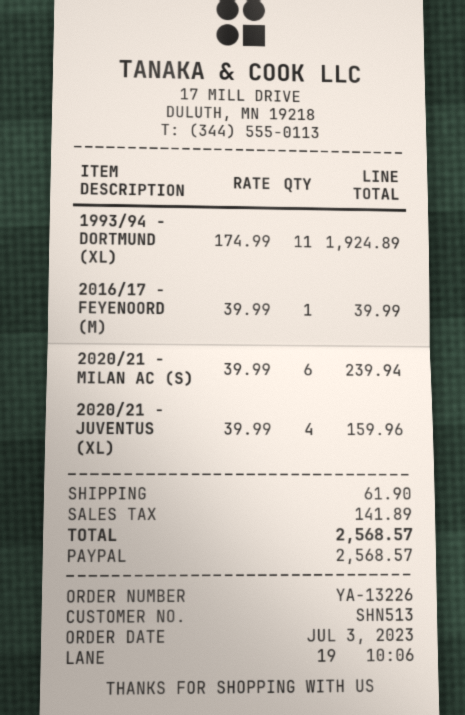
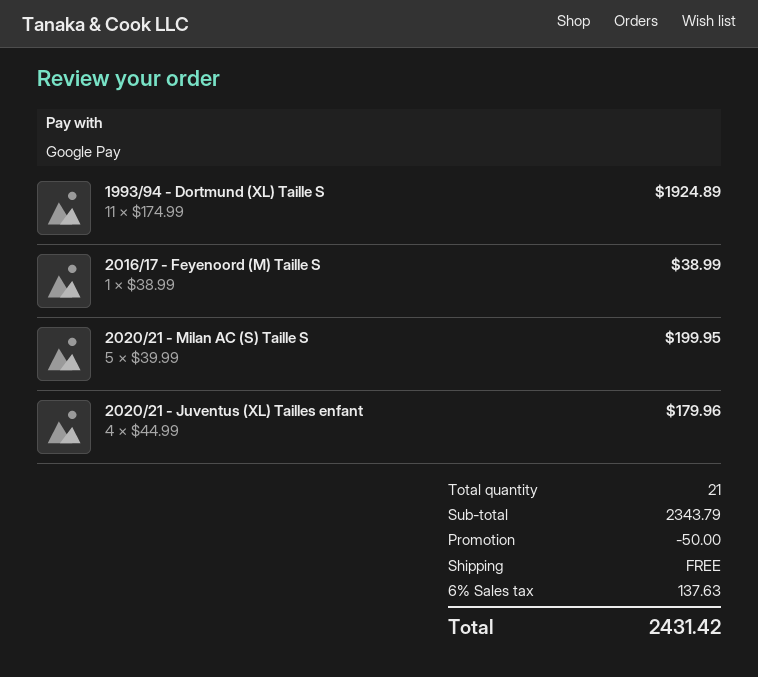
payment method: PayPal -> Google Pay
2016/17 - FEYENOORD (M): 1 x 39.99 = 39.99 -> 1 x 38.99 = 38.99
2020/21 - MILAN AC (S): 6 x 39.99 = 239.94 -> 5 x 39.99 = 199.95
2020/21 - JUVENTUS (XL): 4 x 39.99 = 159.96 -> 4 x 44.99 = 179.96
discount: none -> 50.00
shipping: 61.90 -> 0.00
tax: 141.89 -> 137.63
total: 2568.57 -> 2431.42

